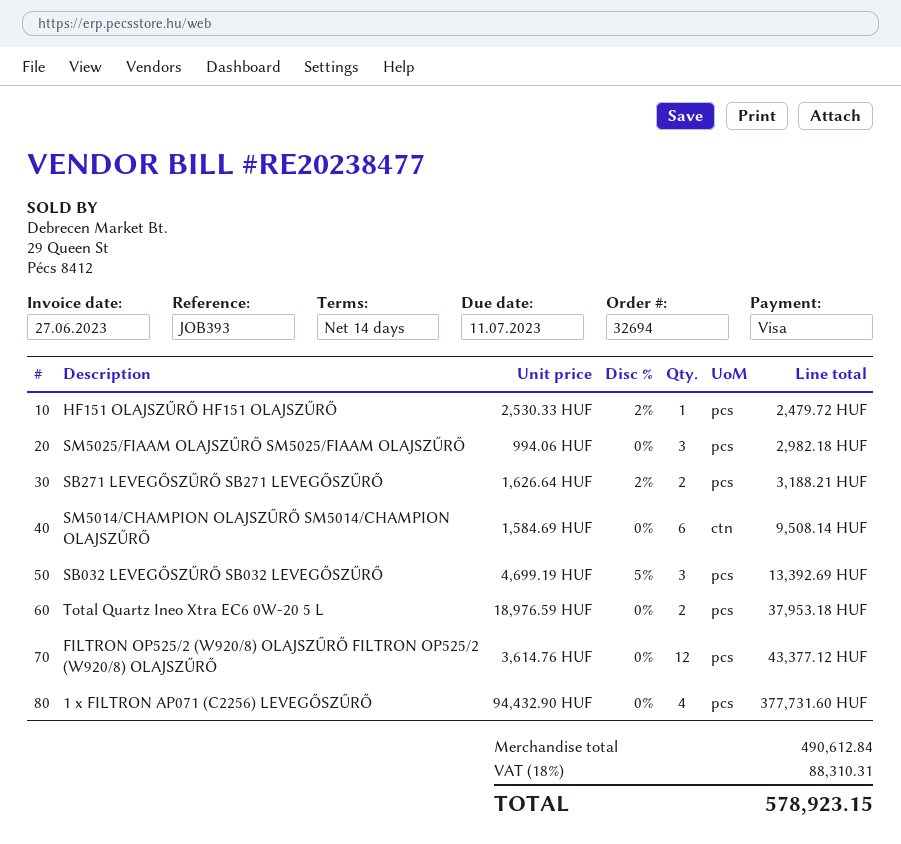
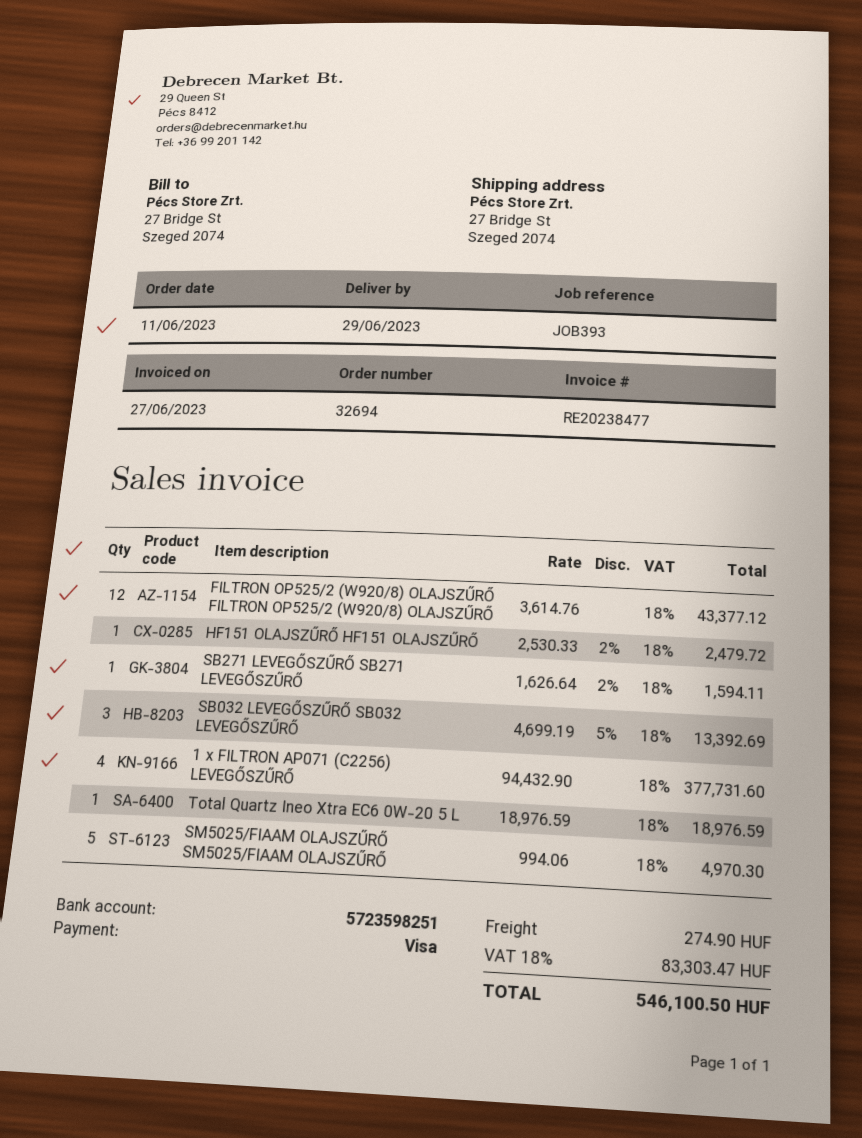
SM5025/FIAAM OLAJSZŰRŐ SM5025/FIAAM OLAJSZŰRŐ: 3 x 994.06 = 2982.18 -> 5 x 994.06 = 4970.30
SB271 LEVEGŐSZŰRŐ SB271 LEVEGŐSZŰRŐ: 2 x 1626.64 - 2% = 3188.21 -> 1 x 1626.64 - 2% = 1594.11
SM5014/CHAMPION OLAJSZŰRŐ SM5014/CHAMPION OLAJSZŰRŐ: 6 x 1584.69 = 9508.14 -> none
Total Quartz Ineo Xtra EC6 0W-20 5 L: 2 x 18976.59 = 37953.18 -> 1 x 18976.59 = 18976.59
shipping: none -> 274.90
tax: 18% = 88310.31 -> 18% = 83303.47
total: 578923.15 -> 546100.50

